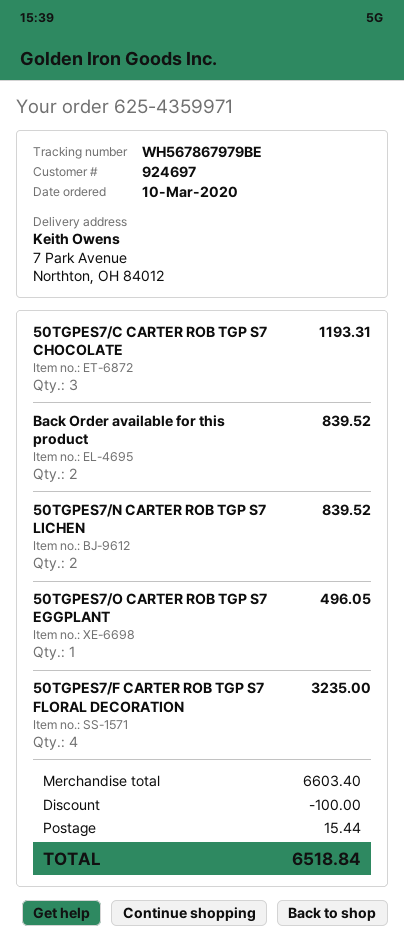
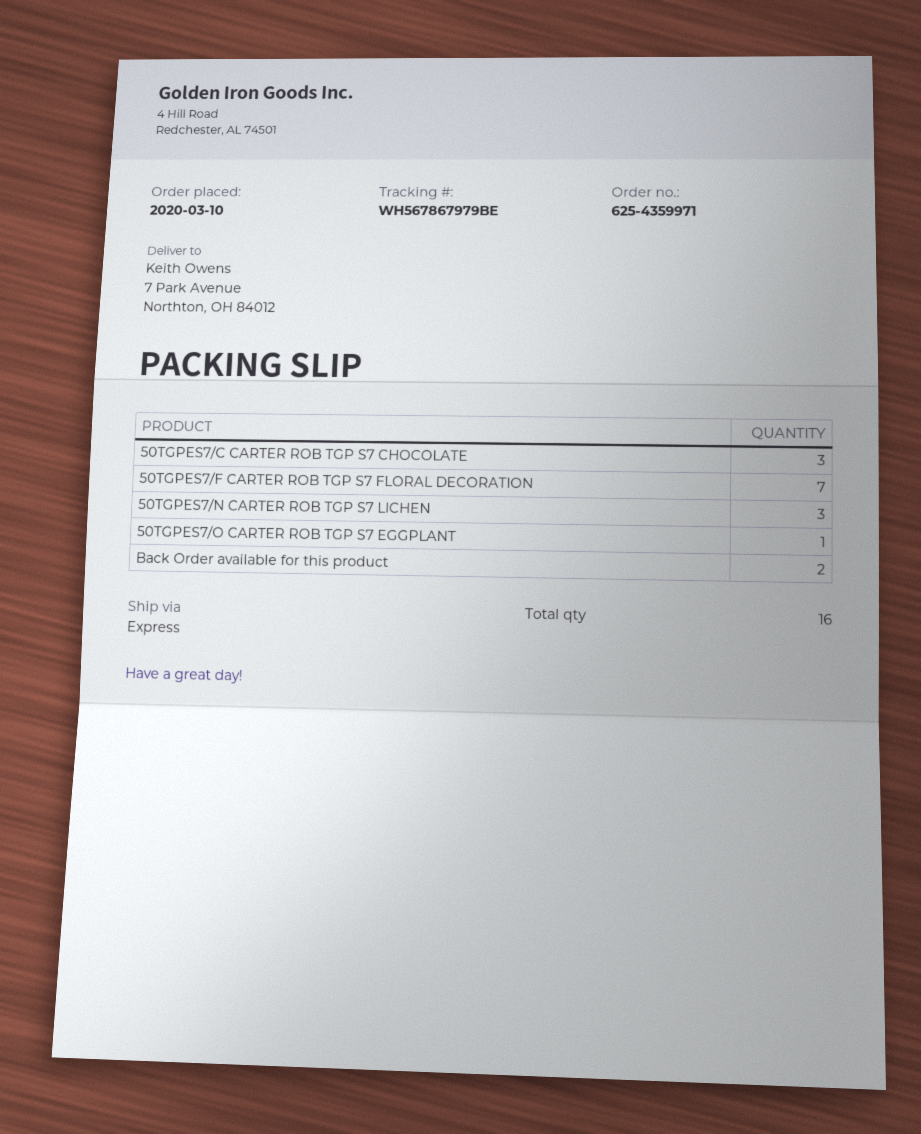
50TGPES7/N CARTER ROB TGP S7 LICHEN: 2 -> 3
50TGPES7/F CARTER ROB TGP S7 FLORAL DECORATION: 4 -> 7

